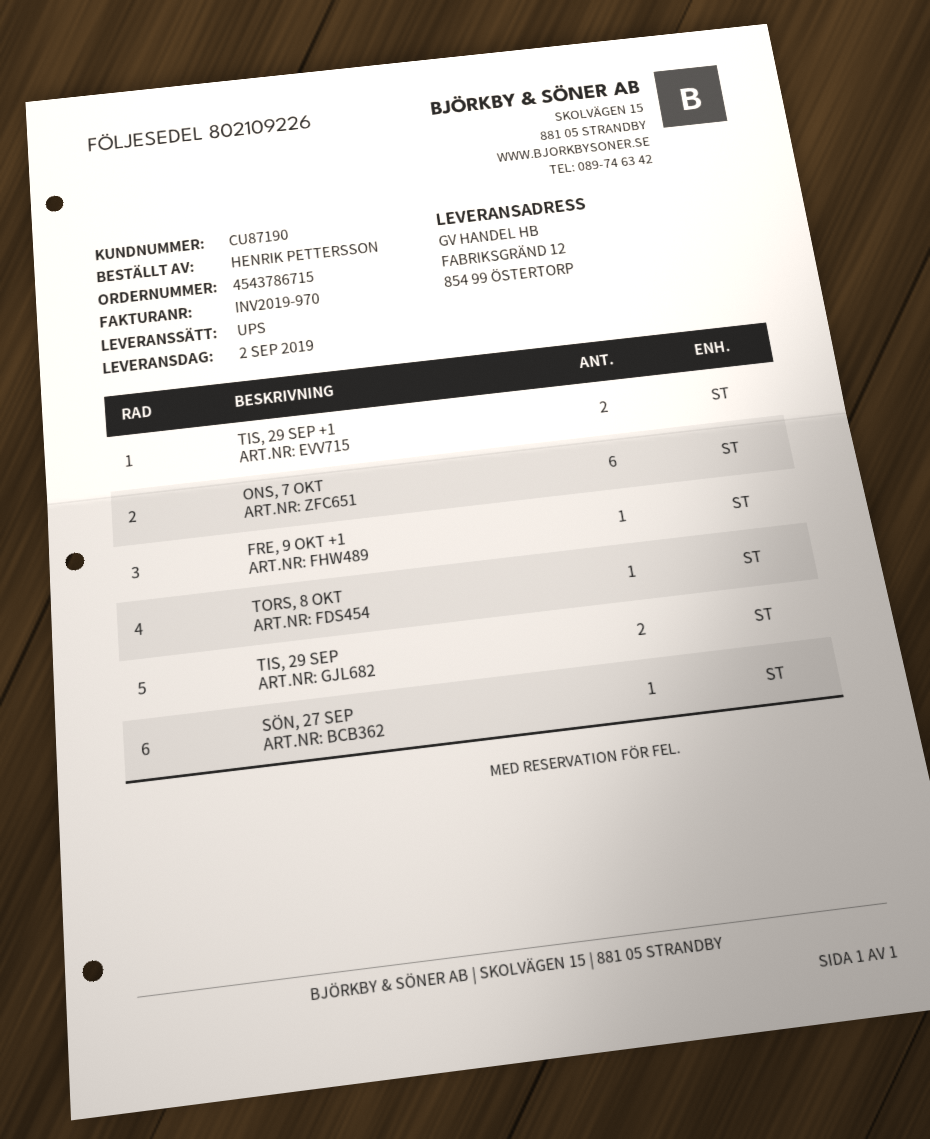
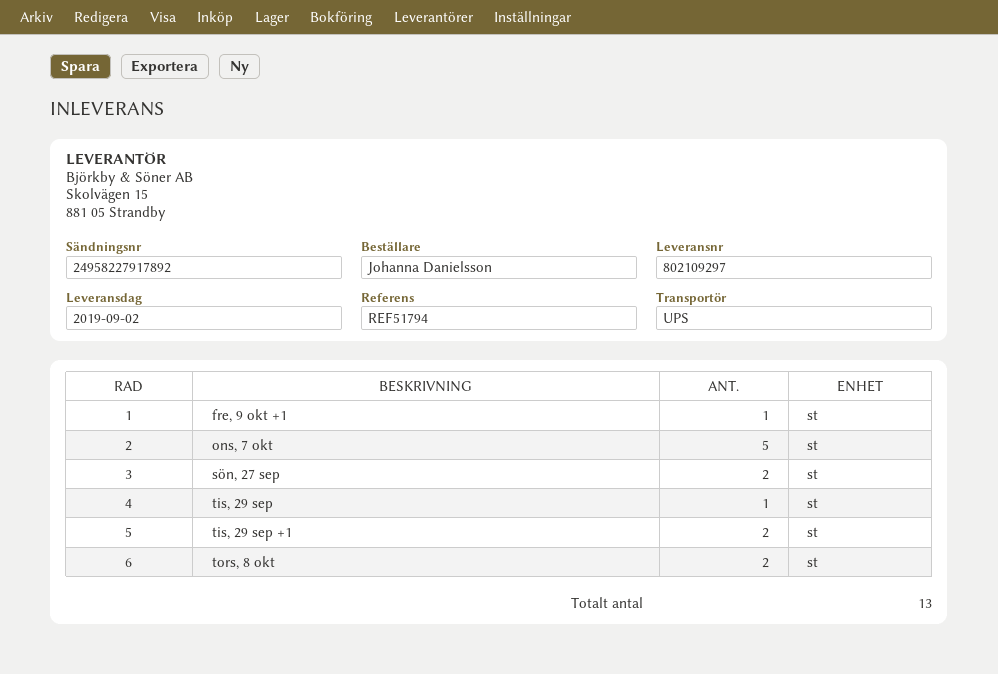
delivery note number: 802109226 -> 802109297
ordered by: HENRIK PETTERSSON -> Johanna Danielsson
ONS, 7 OKT: 6 -> 5
TORS, 8 OKT: 1 -> 2
TIS, 29 SEP: 2 -> 1
SÖN, 27 SEP: 1 -> 2

